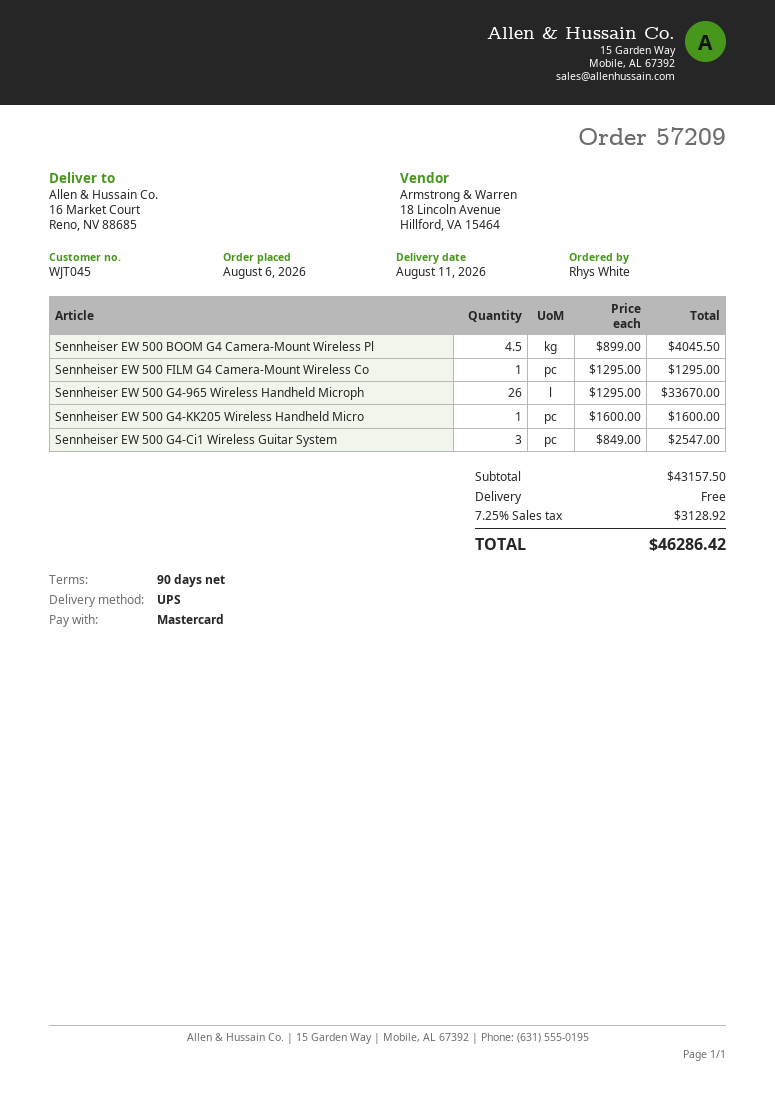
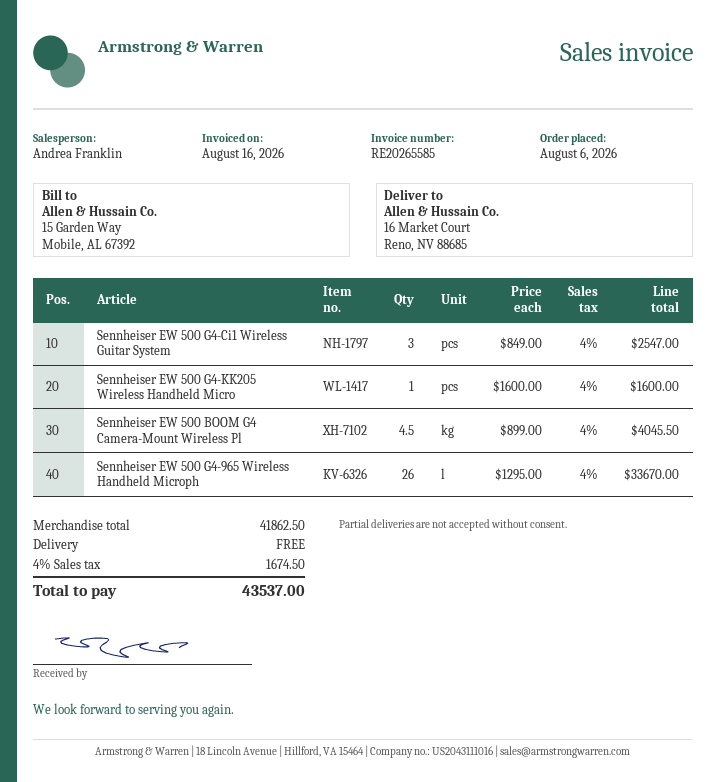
Sennheiser EW 500 FILM G4 Camera-Mount Wireless Co: 1 x 1295.00 = 1295.00 -> none
subtotal: 43157.50 -> 41862.50
tax: 7.25% = 3128.92 -> 4% = 1674.50
total: 46286.42 -> 43537.00

